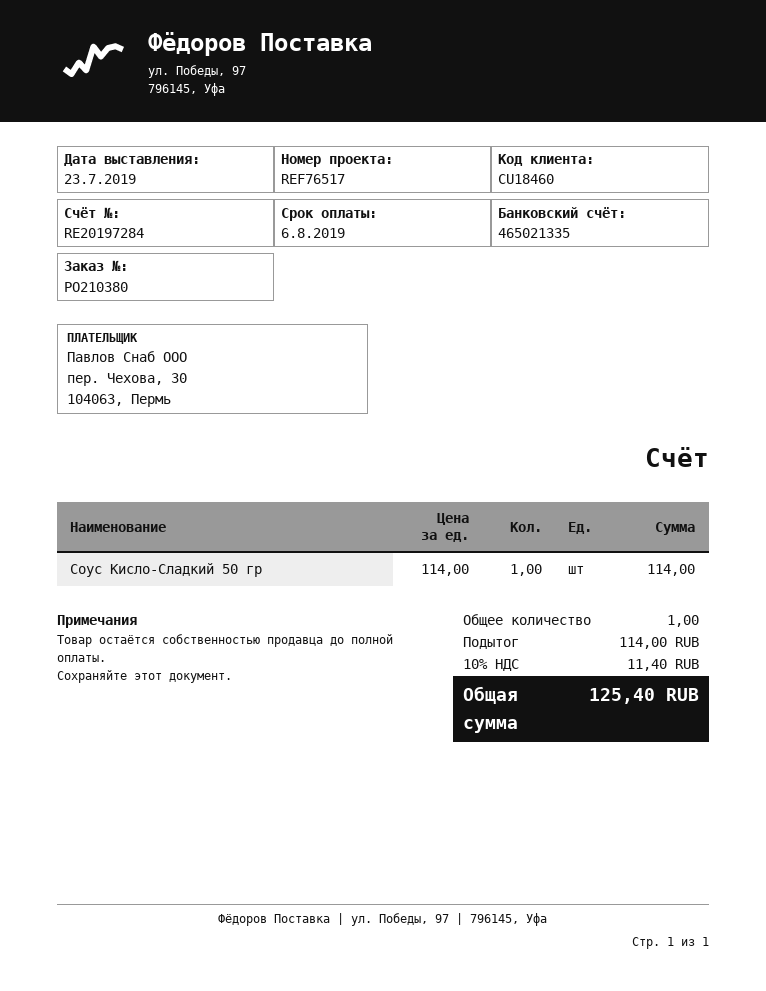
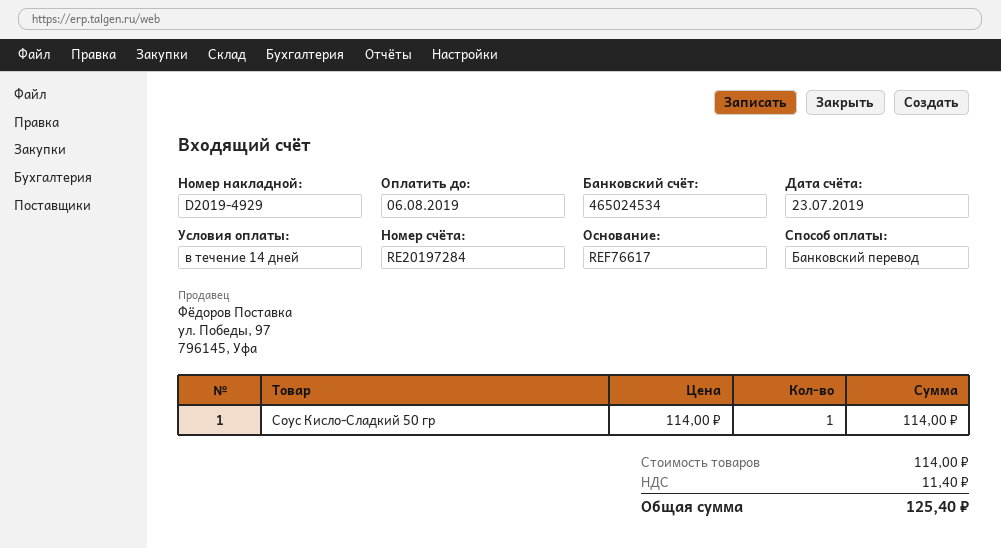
reference: REF76517 -> REF76617
bank account: 465021335 -> 465024534

